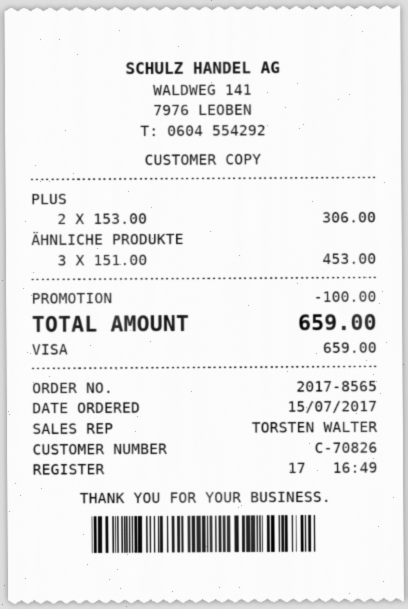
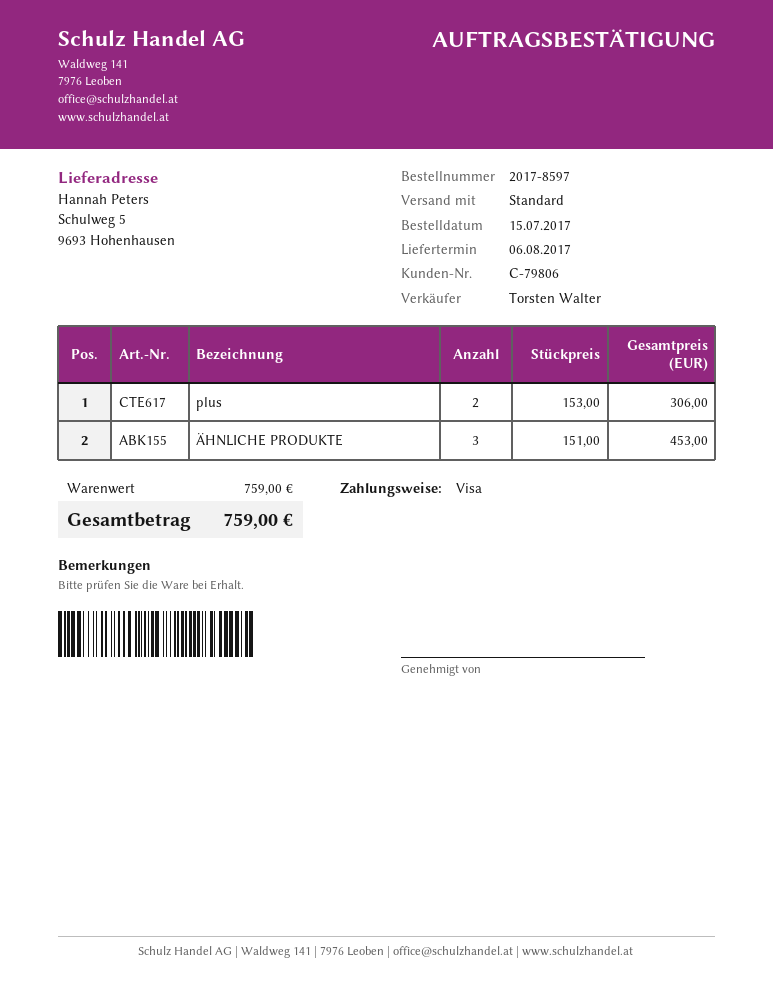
order number: 2017-8565 -> 2017-8597
customer number: C-70826 -> C-79806
discount: 100.00 -> none
total: 659.00 -> 759.00

